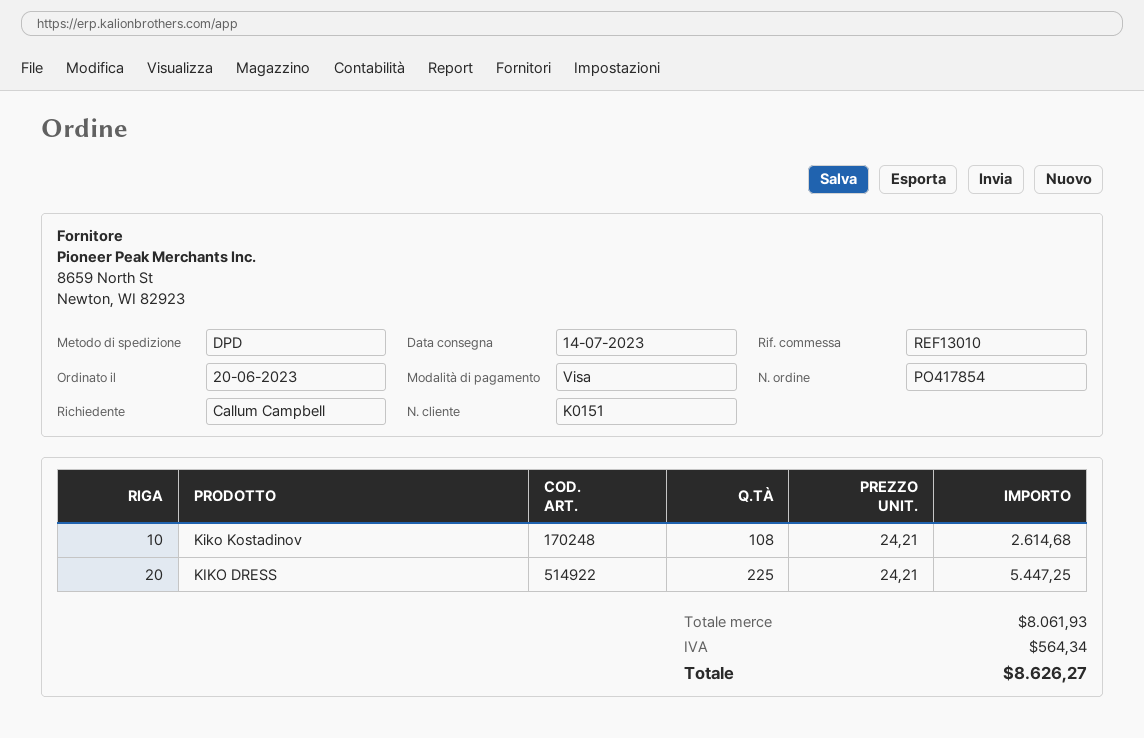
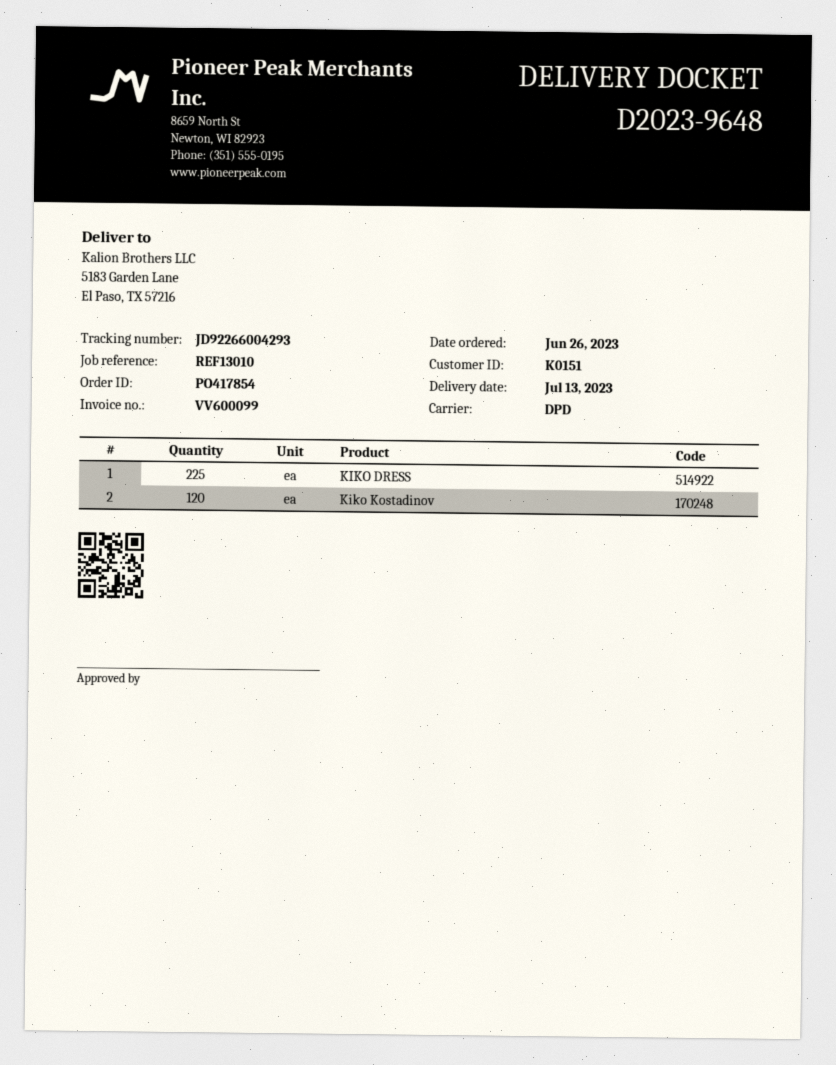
order date: 2023-06-20 -> 2023-06-26
delivery date: 2023-07-14 -> 2023-07-13
Kiko Kostadinov: 108 -> 120

